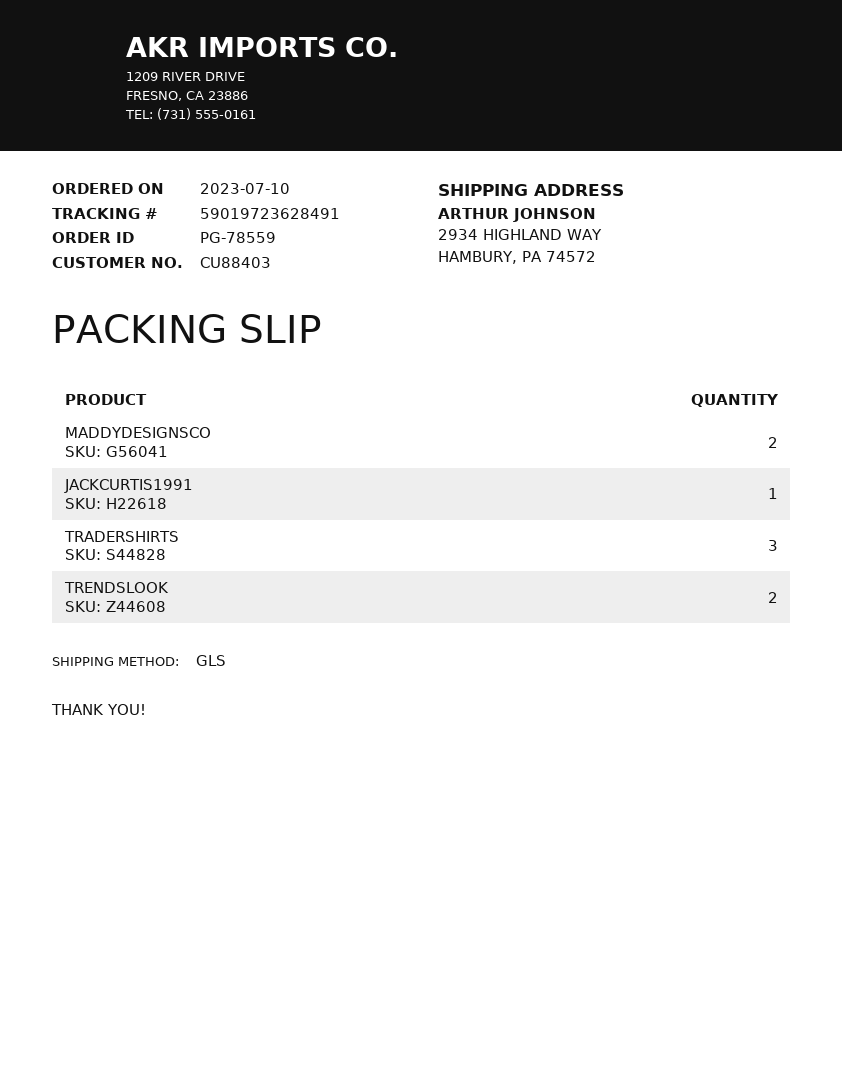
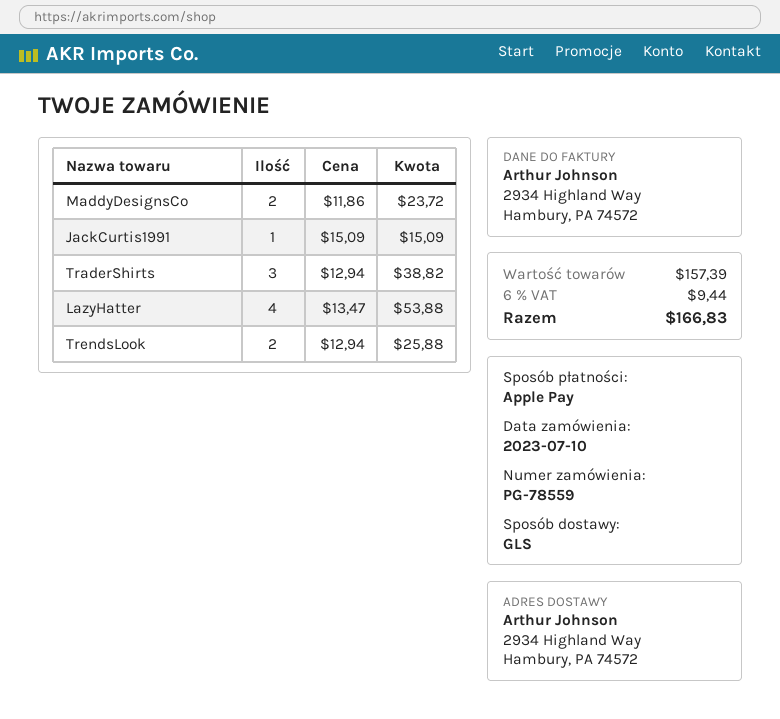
LazyHatter: none -> 4

